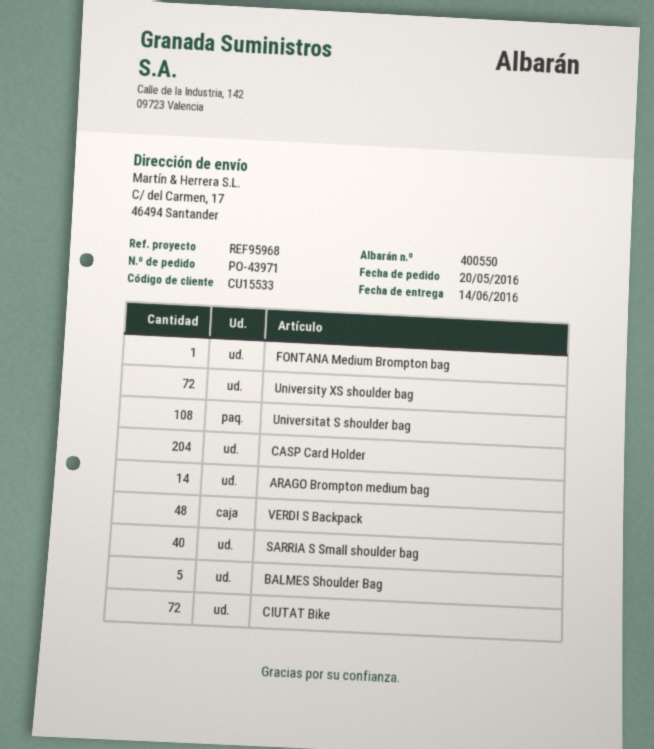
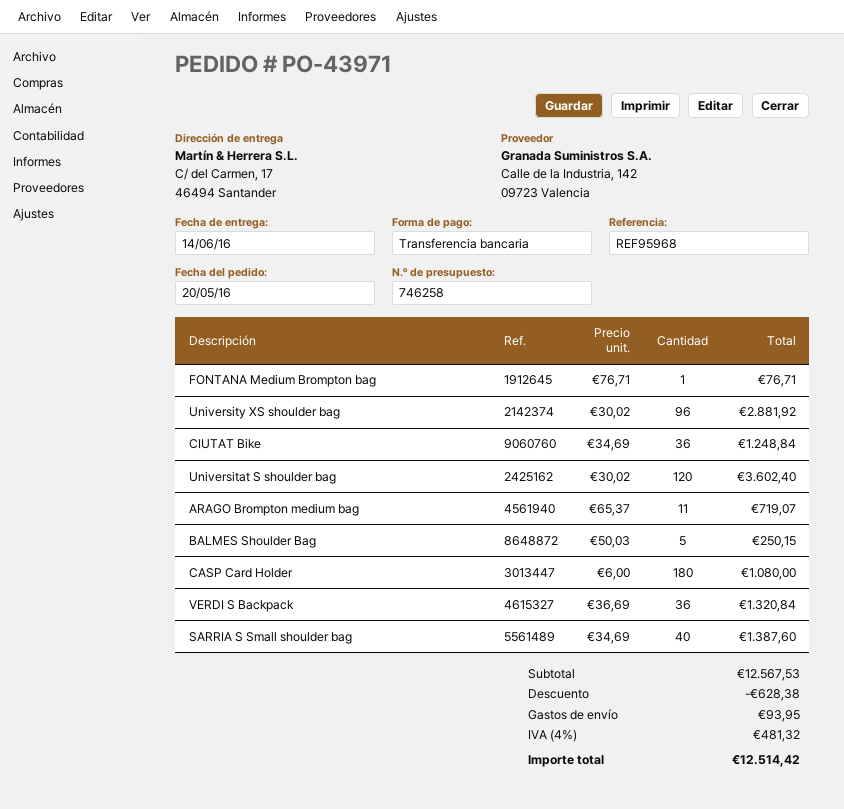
University XS shoulder bag: 72 -> 96
Universitat S shoulder bag: 108 -> 120
CASP Card Holder: 204 -> 180
ARAGO Brompton medium bag: 14 -> 11
VERDI S Backpack: 48 -> 36
CIUTAT Bike: 72 -> 36

